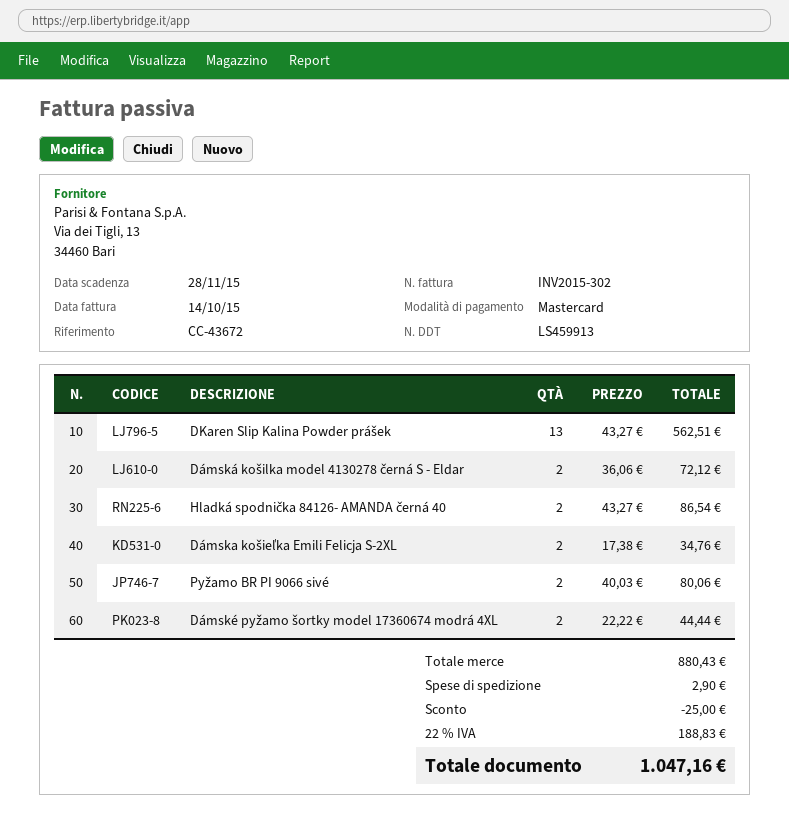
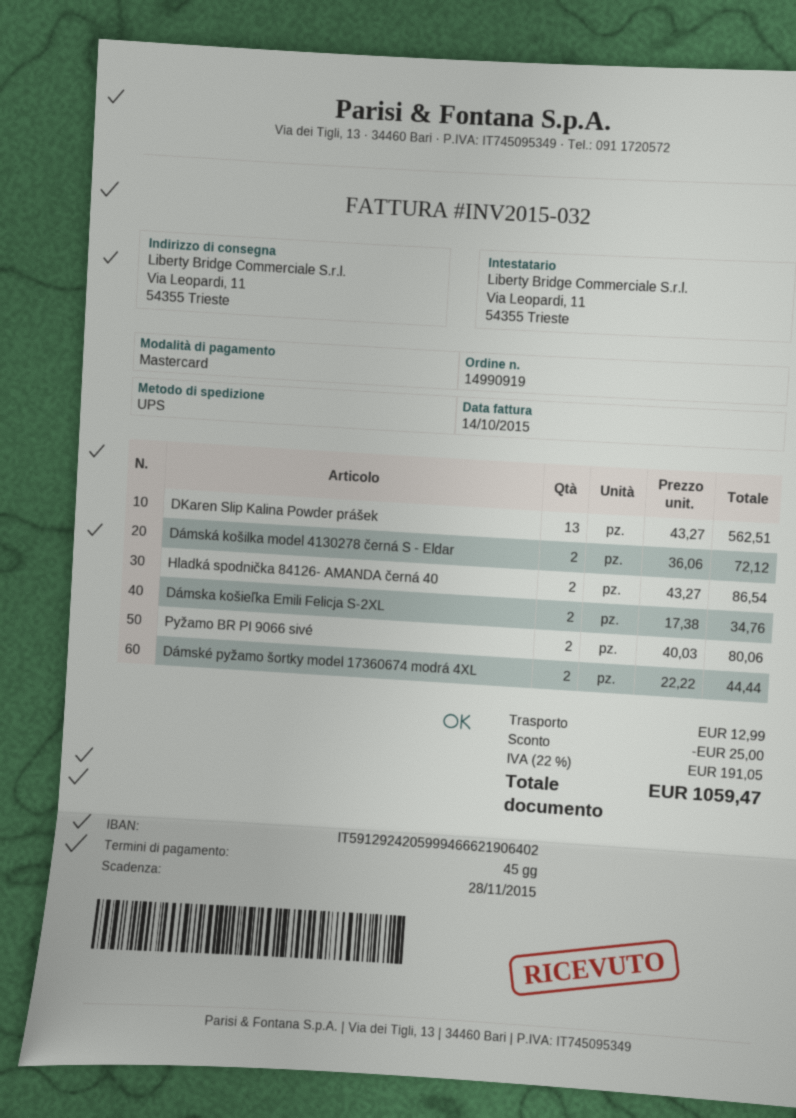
invoice number: INV2015-302 -> INV2015-032
shipping: 2.90 -> 12.99
tax: 22% = 188.83 -> 22% = 191.05
total: 1047.16 -> 1059.47

